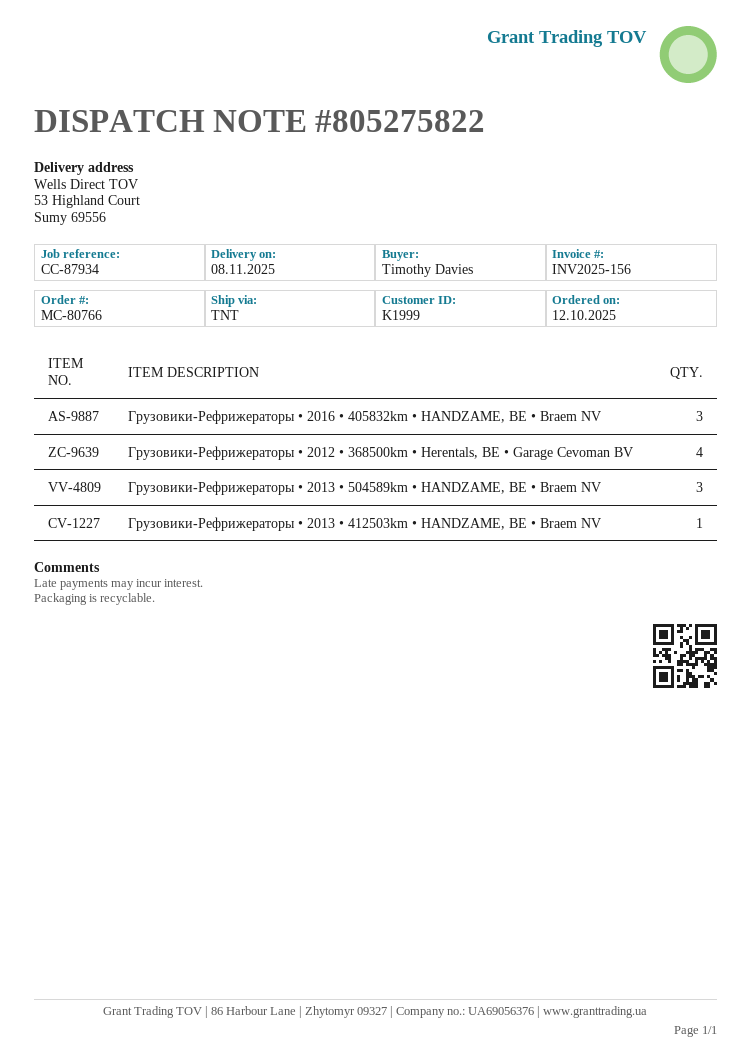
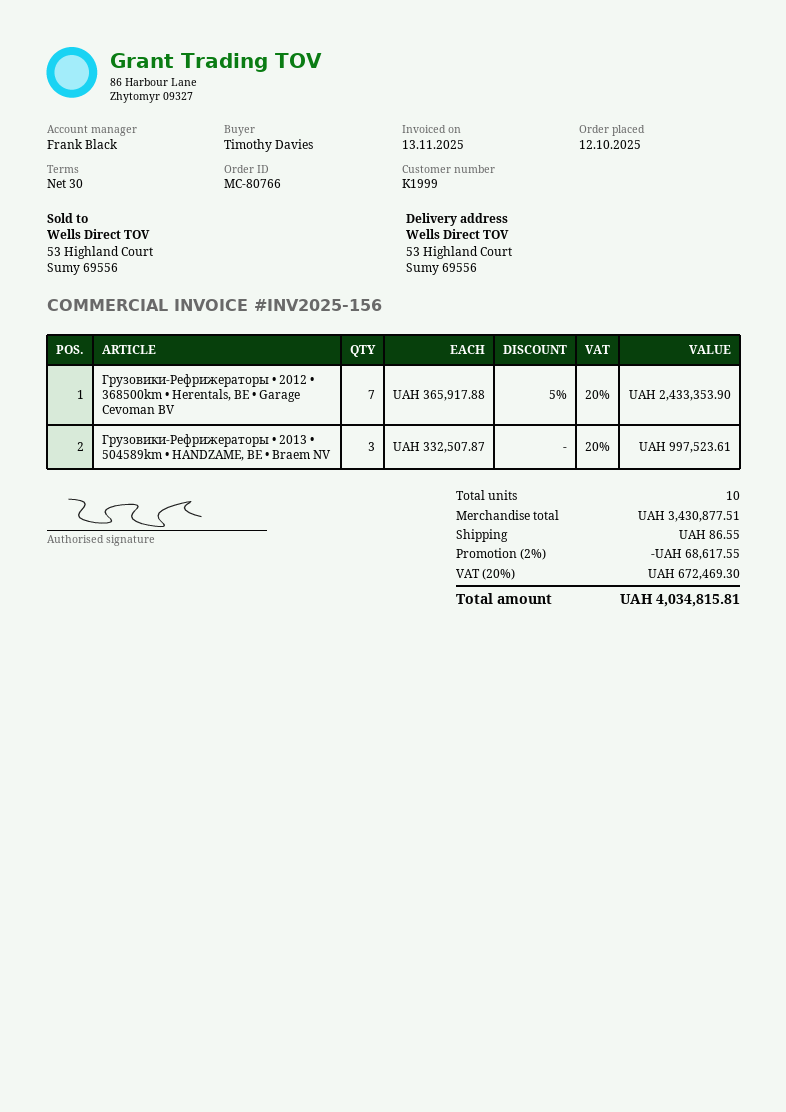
Грузовики-Рефрижераторы • 2016 • 405832km • HANDZAME, BE • Braem NV: 3 -> none
Грузовики-Рефрижераторы • 2012 • 368500km • Herentals, BE • Garage Cevoman BV: 4 -> 7
Грузовики-Рефрижераторы • 2013 • 412503km • HANDZAME, BE • Braem NV: 1 -> none

